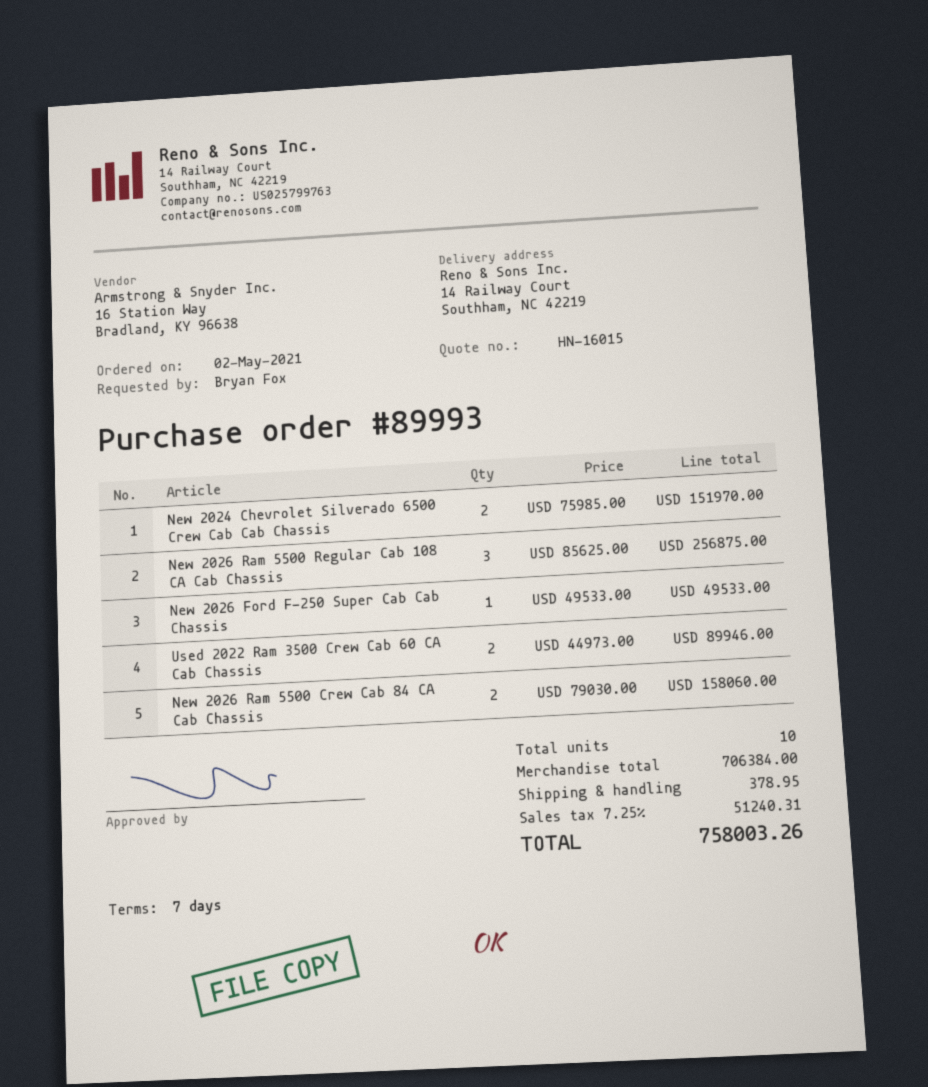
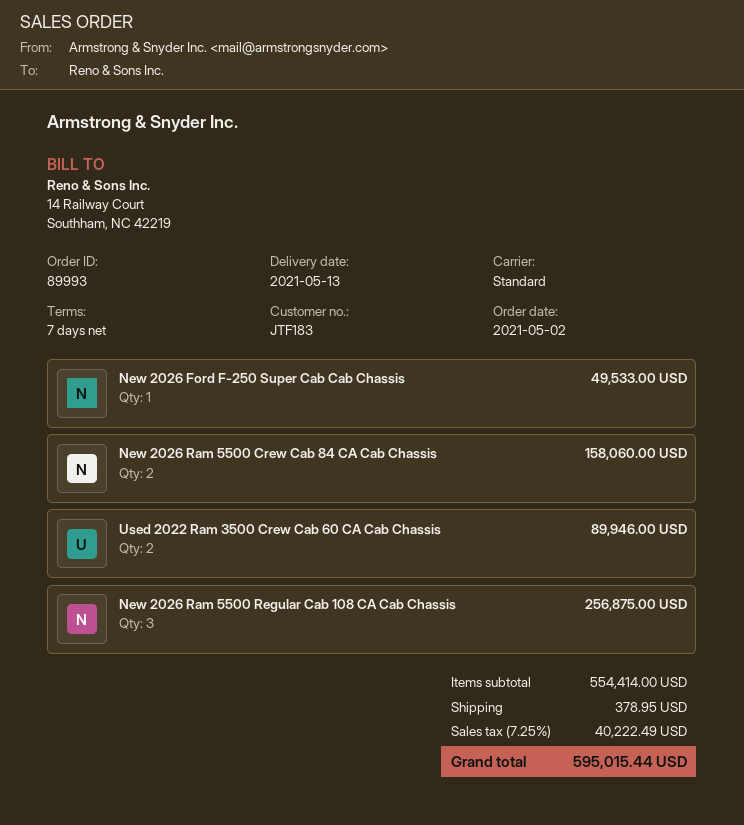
New 2024 Chevrolet Silverado 6500 Crew Cab Cab Chassis: 2 for 151970.00 -> none
subtotal: 706384.00 -> 554414.00
tax: 7.25% = 51240.31 -> 7.25% = 40222.49
total: 758003.26 -> 595015.44

